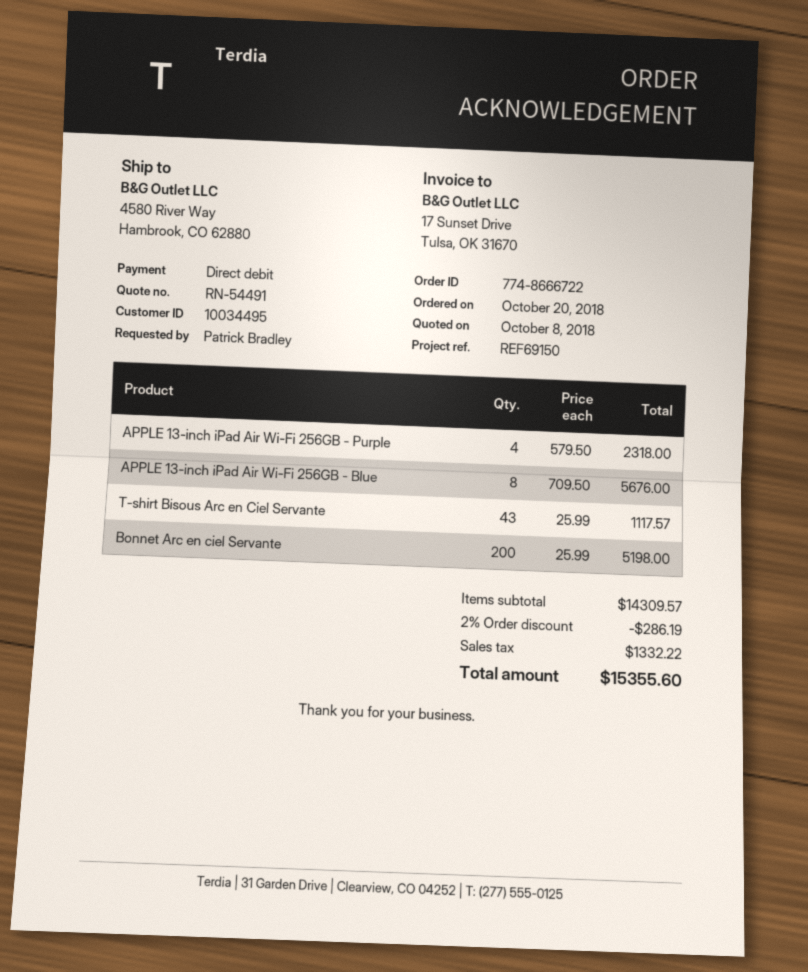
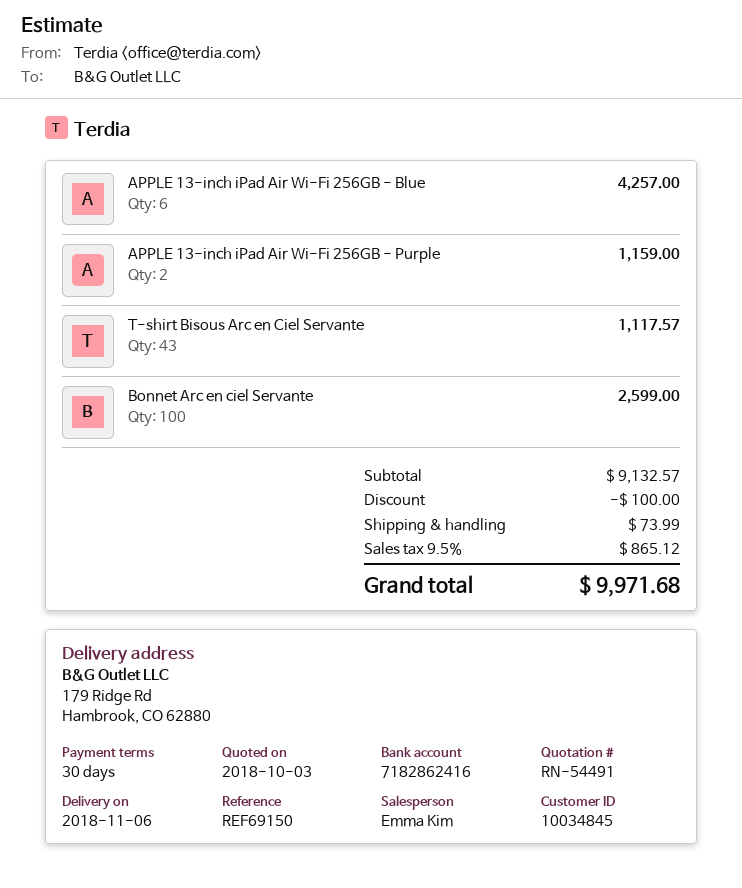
quote date: 2018-10-08 -> 2018-10-03
customer number: 10034495 -> 10034845
ship to: 4580 River Way, Hambrook, CO 62880 -> 179 Ridge Rd, Hambrook, CO 62880
APPLE 13-inch iPad Air Wi-Fi 256GB - Purple: 4 for 2318.00 -> 2 for 1159.00
APPLE 13-inch iPad Air Wi-Fi 256GB - Blue: 8 for 5676.00 -> 6 for 4257.00
Bonnet Arc en ciel Servante: 200 for 5198.00 -> 100 for 2599.00
subtotal: 14309.57 -> 9132.57
discount: 286.19 -> 100.00
shipping: none -> 73.99
tax: 1332.22 -> 865.12
total: 15355.60 -> 9971.68

